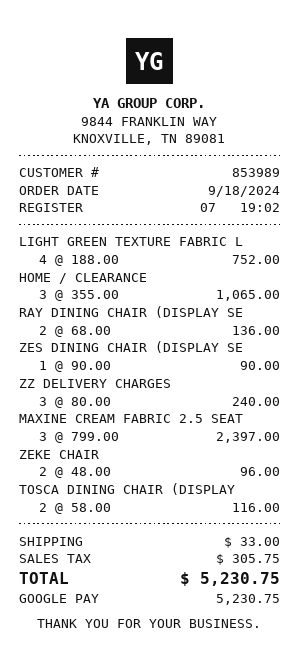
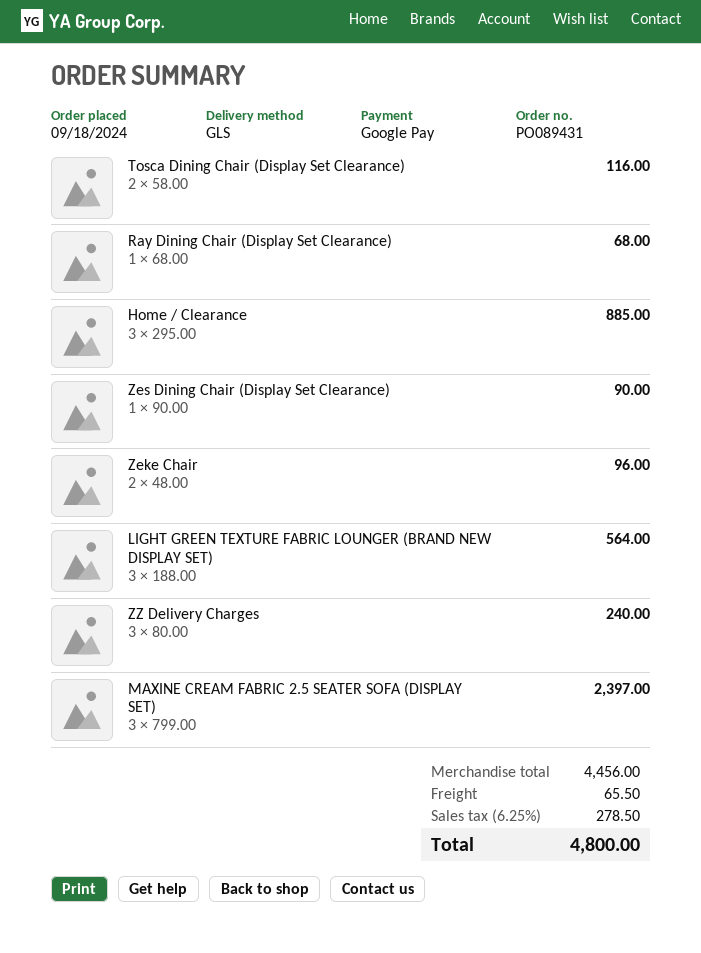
LIGHT GREEN TEXTURE FABRIC L: 4 x 188.00 = 752.00 -> 3 x 188.00 = 564.00
HOME / CLEARANCE: 3 x 355.00 = 1065.00 -> 3 x 295.00 = 885.00
RAY DINING CHAIR (DISPLAY SE: 2 x 68.00 = 136.00 -> 1 x 68.00 = 68.00
shipping: 33.00 -> 65.50
tax: 305.75 -> 278.50
total: 5230.75 -> 4800.00

